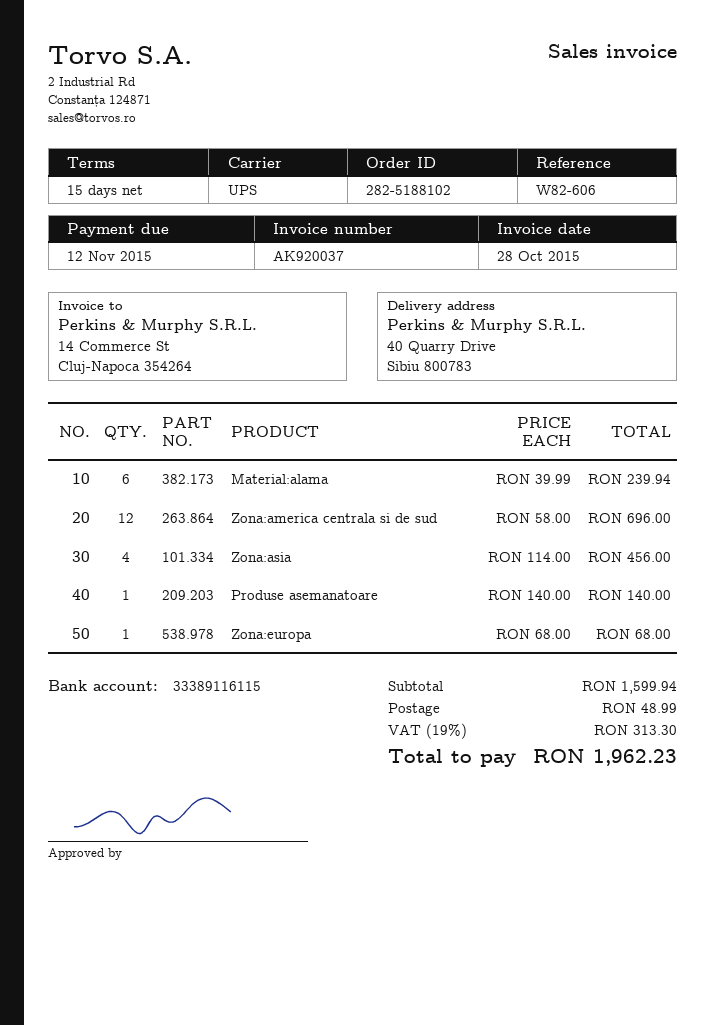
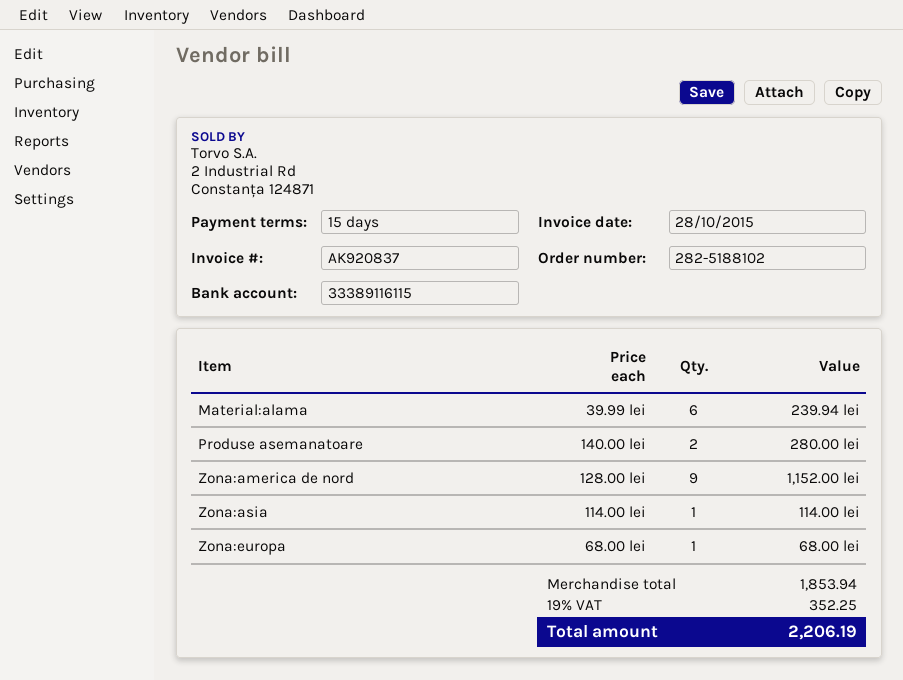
invoice number: AK920037 -> AK920837
Zona:america centrala si de sud: 12 x 58.00 = 696.00 -> none
Zona:asia: 4 x 114.00 = 456.00 -> 1 x 114.00 = 114.00
Produse asemanatoare: 1 x 140.00 = 140.00 -> 2 x 140.00 = 280.00
Zona:america de nord: none -> 9 x 128.00 = 1152.00
subtotal: 1599.94 -> 1853.94
shipping: 48.99 -> none
tax: 19% = 313.30 -> 19% = 352.25
total: 1962.23 -> 2206.19

